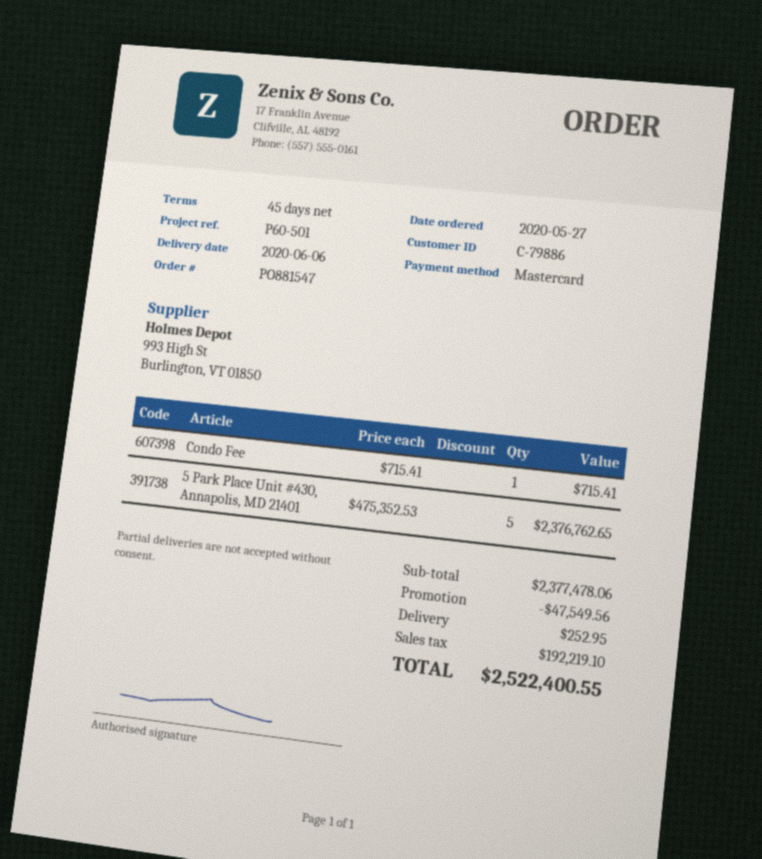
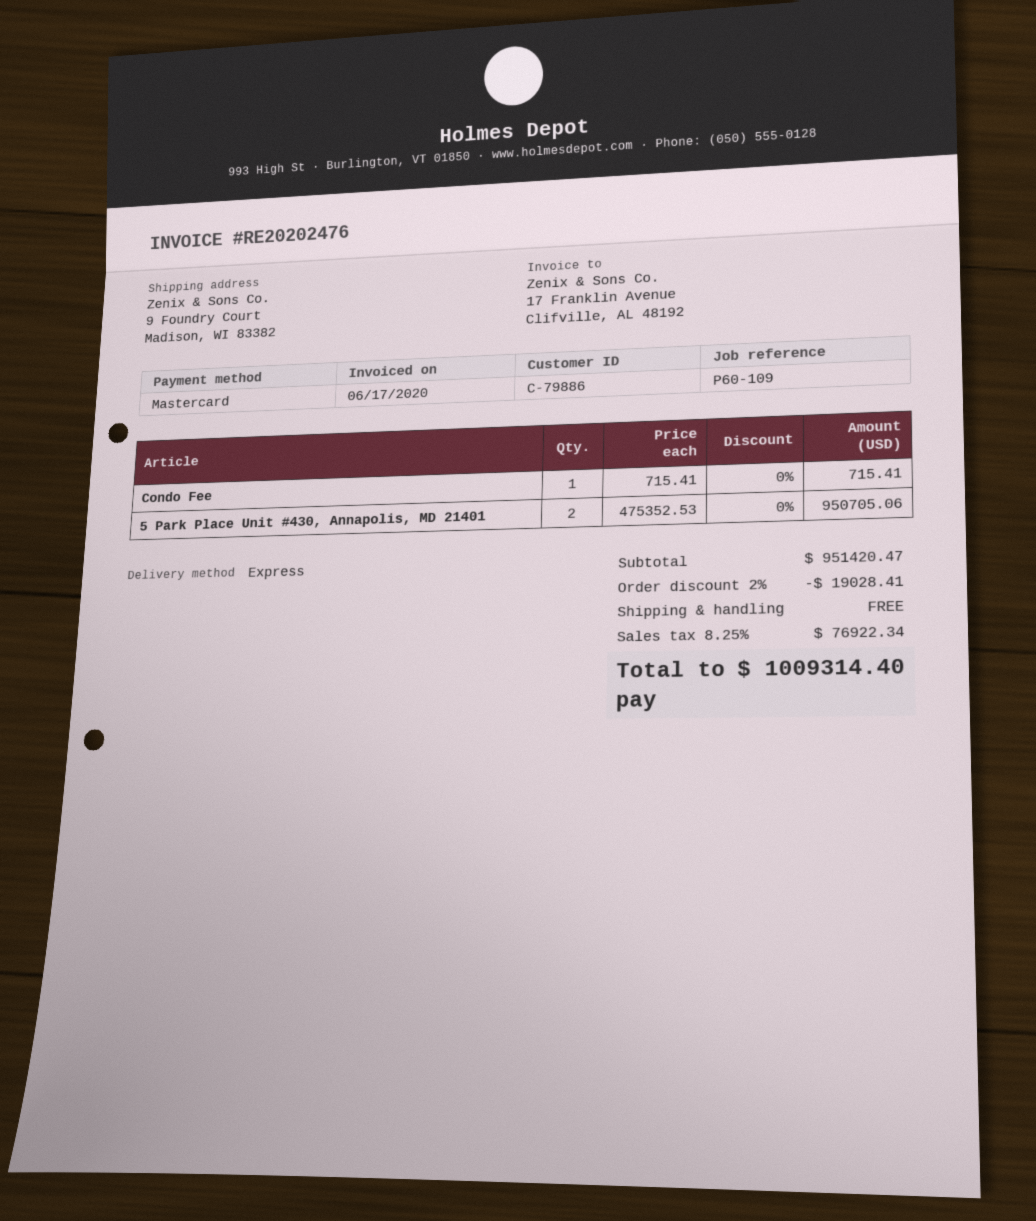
reference: P60-501 -> P60-109
5 Park Place Unit #430, Annapolis, MD 21401: 5 x 475352.53 = 2376762.65 -> 2 x 475352.53 = 950705.06
subtotal: 2377478.06 -> 951420.47
discount: 47549.56 -> 19028.41
shipping: 252.95 -> 0.00
tax: 192219.10 -> 76922.34
total: 2522400.55 -> 1009314.40

